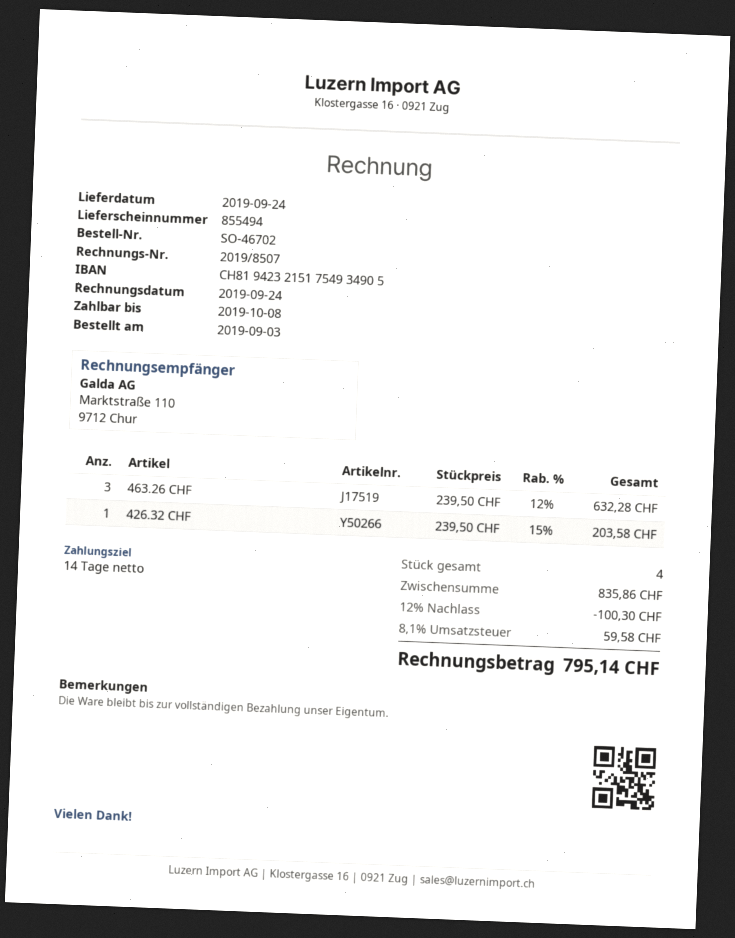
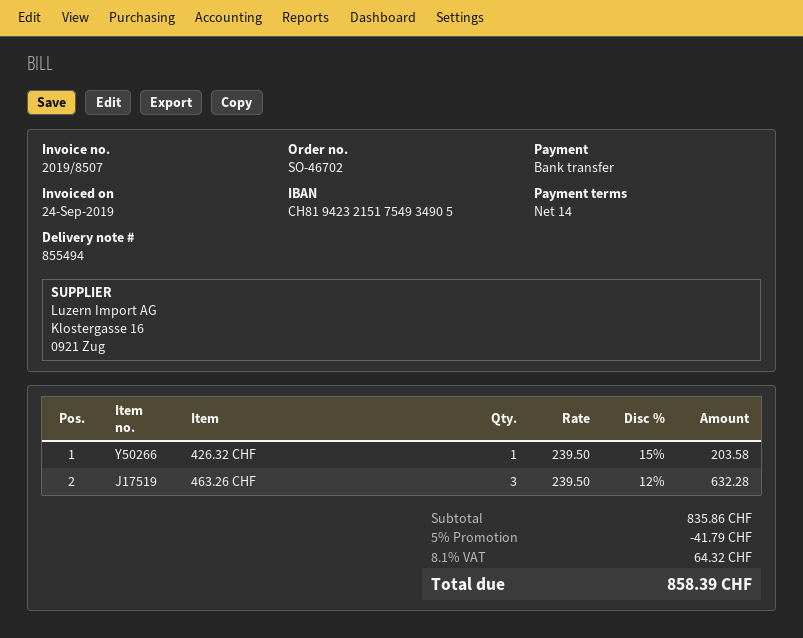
discount: 12% = 100.30 -> 5% = 41.79
tax: 8.1% = 59.58 -> 8.1% = 64.32
total: 795.14 -> 858.39

